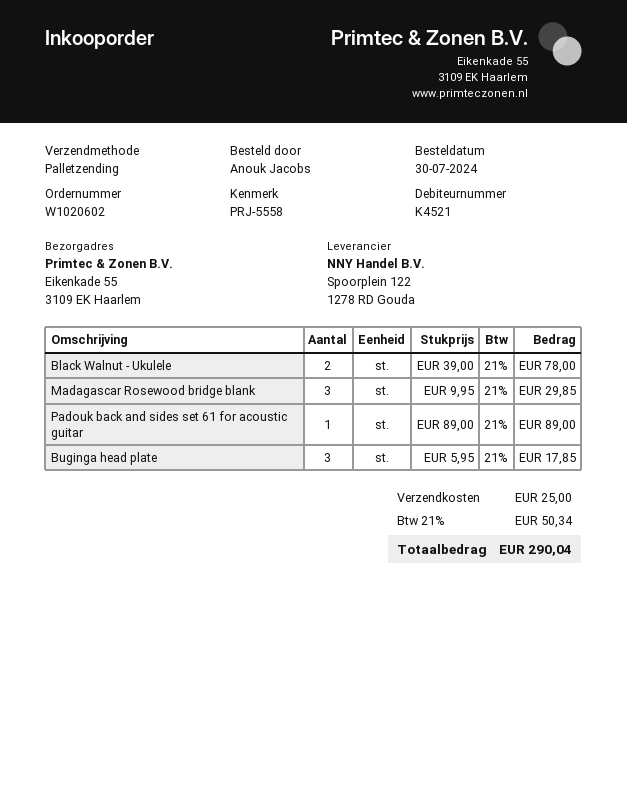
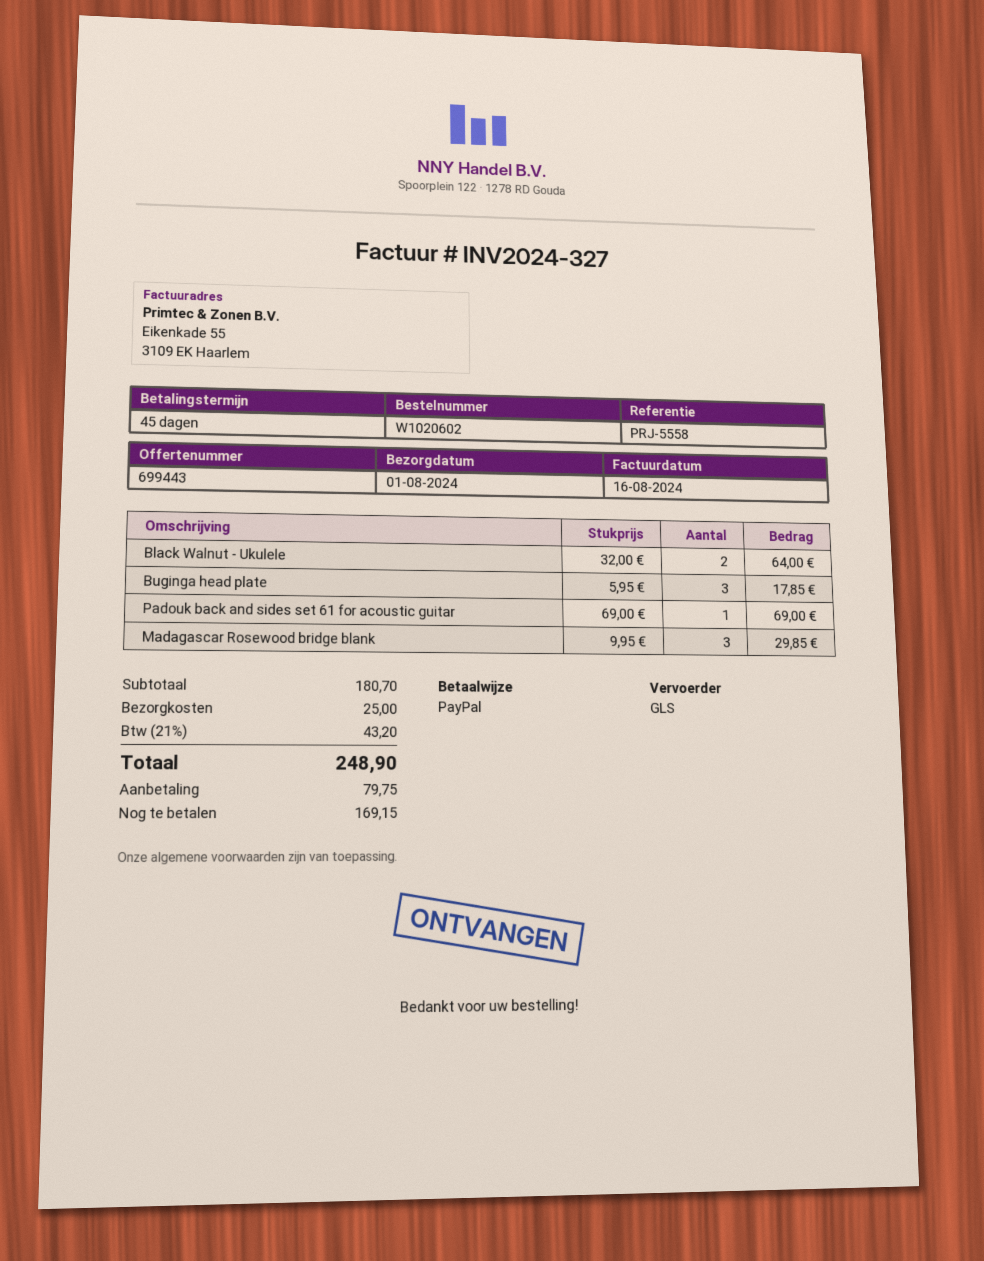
shipping method: pallet freight -> GLS
Black Walnut - Ukulele: 2 x 39.00 = 78.00 -> 2 x 32.00 = 64.00
Padouk back and sides set 61 for acoustic guitar: 1 x 89.00 = 89.00 -> 1 x 69.00 = 69.00
tax: 21% = 50.34 -> 21% = 43.20
total: 290.04 -> 248.90

